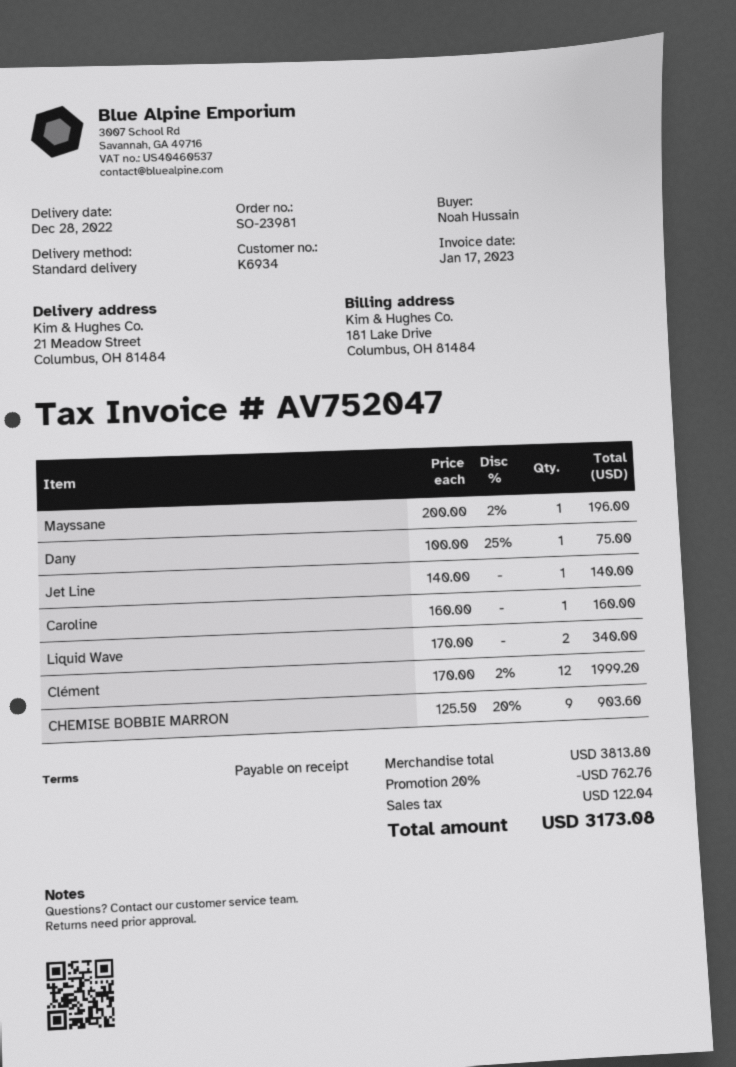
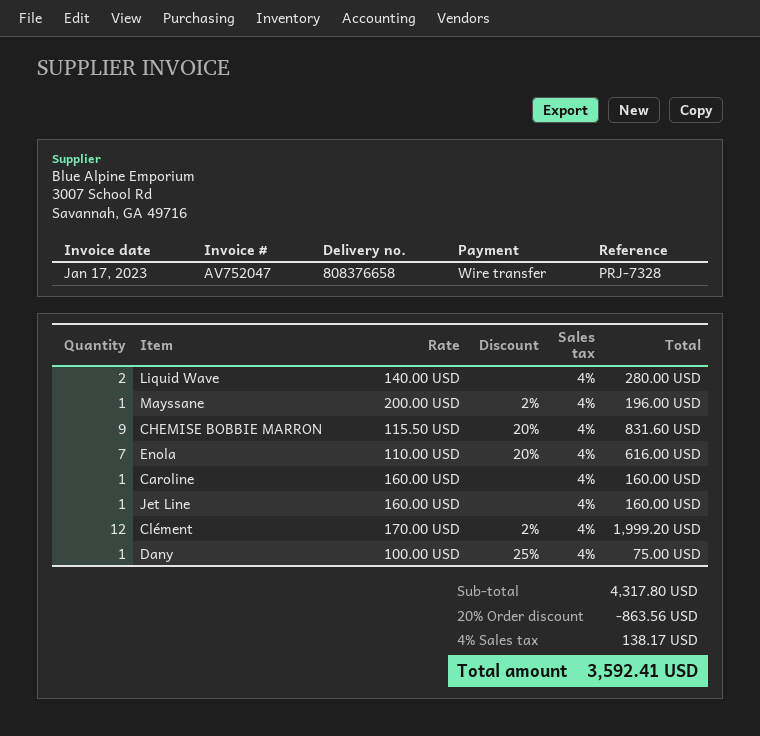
Jet Line: 1 x 140.00 = 140.00 -> 1 x 160.00 = 160.00
Liquid Wave: 2 x 170.00 = 340.00 -> 2 x 140.00 = 280.00
CHEMISE BOBBIE MARRON: 9 x 125.50 - 20% = 903.60 -> 9 x 115.50 - 20% = 831.60
Enola: none -> 7 x 110.00 - 20% = 616.00
subtotal: 3813.80 -> 4317.80
discount: 20% = 762.76 -> 20% = 863.56
tax: 122.04 -> 138.17
total: 3173.08 -> 3592.41

